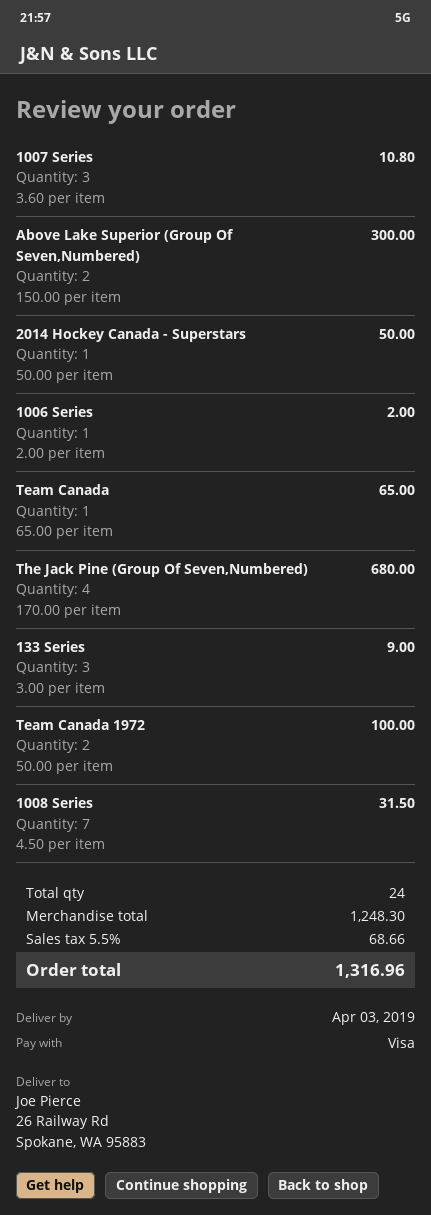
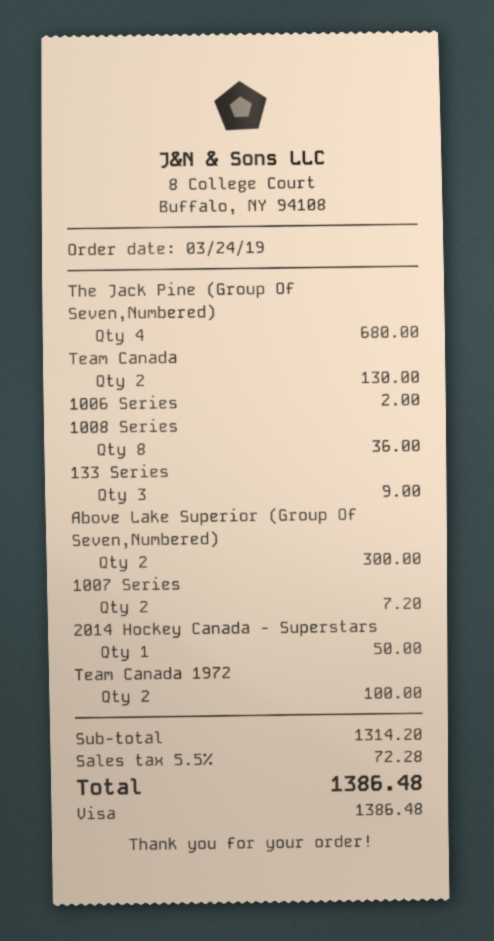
1007 Series: 3 for 10.80 -> 2 for 7.20
Team Canada: 1 for 65.00 -> 2 for 130.00
1008 Series: 7 for 31.50 -> 8 for 36.00
subtotal: 1248.30 -> 1314.20
tax: 5.5% = 68.66 -> 5.5% = 72.28
total: 1316.96 -> 1386.48

